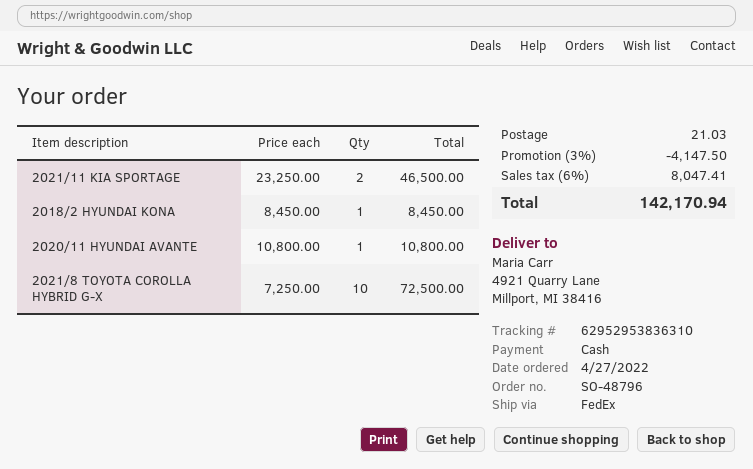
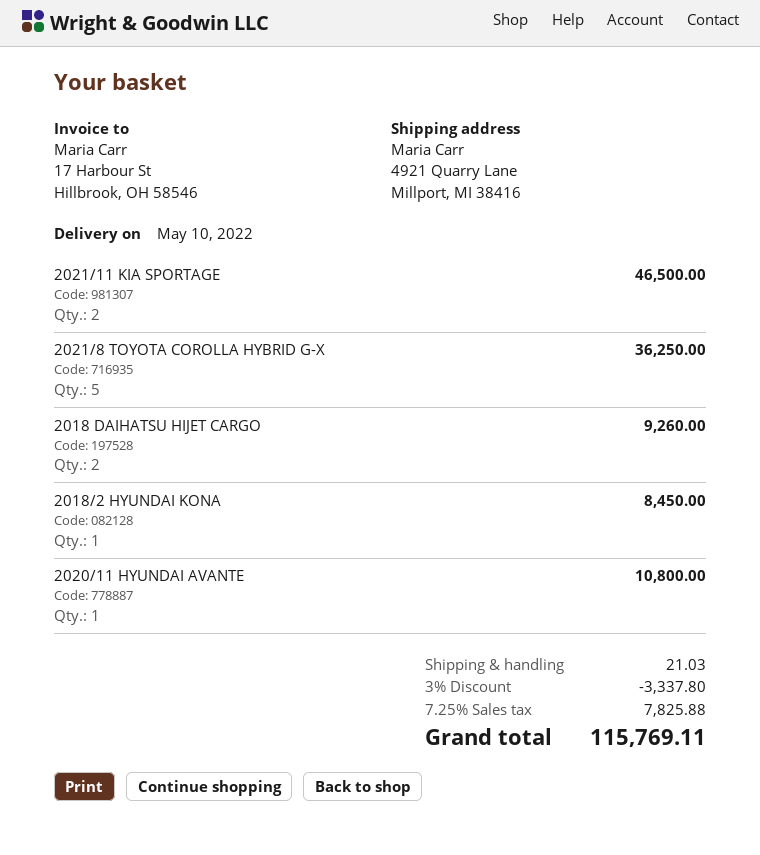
2021/8 TOYOTA COROLLA HYBRID G-X: 10 for 72500.00 -> 5 for 36250.00
2018 DAIHATSU HIJET CARGO: none -> 2 for 9260.00
discount: 3% = 4147.50 -> 3% = 3337.80
tax: 6% = 8047.41 -> 7.25% = 7825.88
total: 142170.94 -> 115769.11

